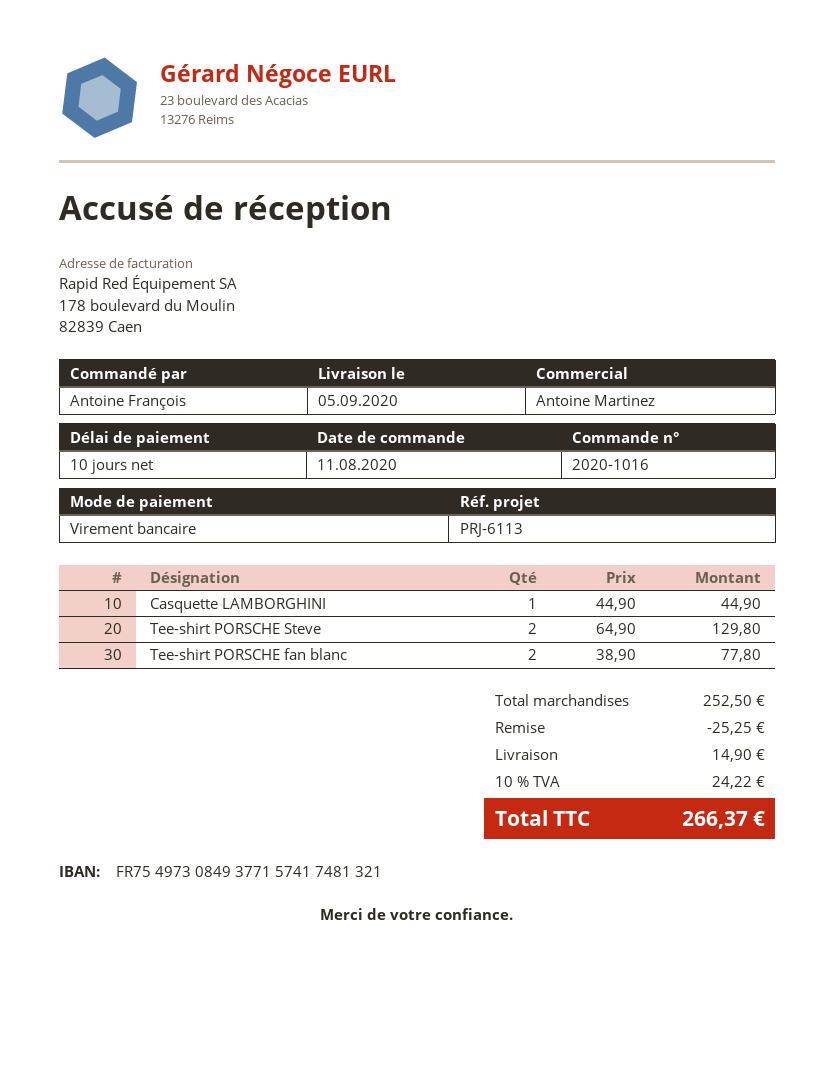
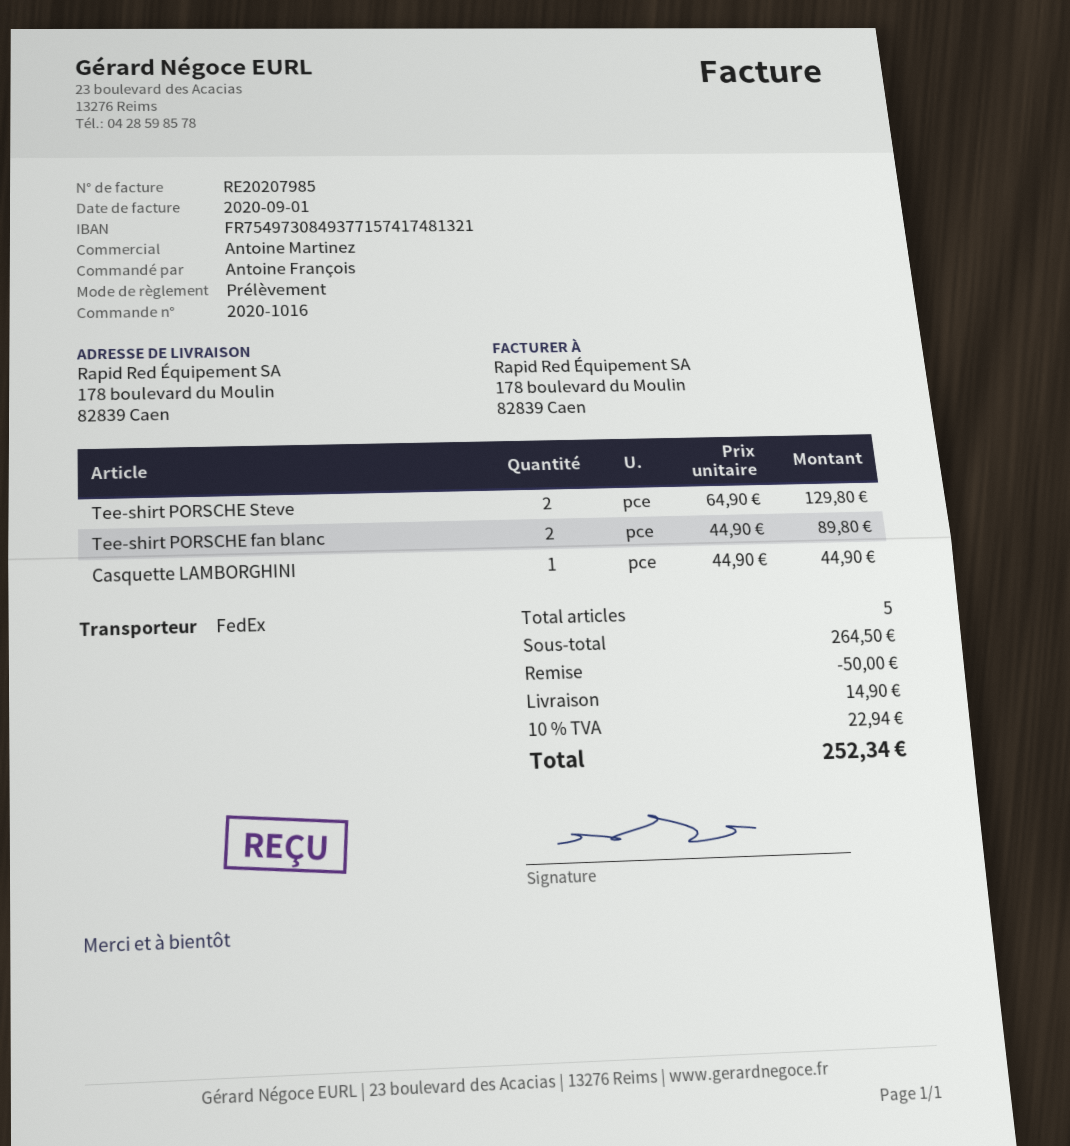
payment method: bank transfer -> direct debit
Tee-shirt PORSCHE fan blanc: 2 x 38.90 = 77.80 -> 2 x 44.90 = 89.80
subtotal: 252.50 -> 264.50
discount: 25.25 -> 50.00
tax: 10% = 24.22 -> 10% = 22.94
total: 266.37 -> 252.34

